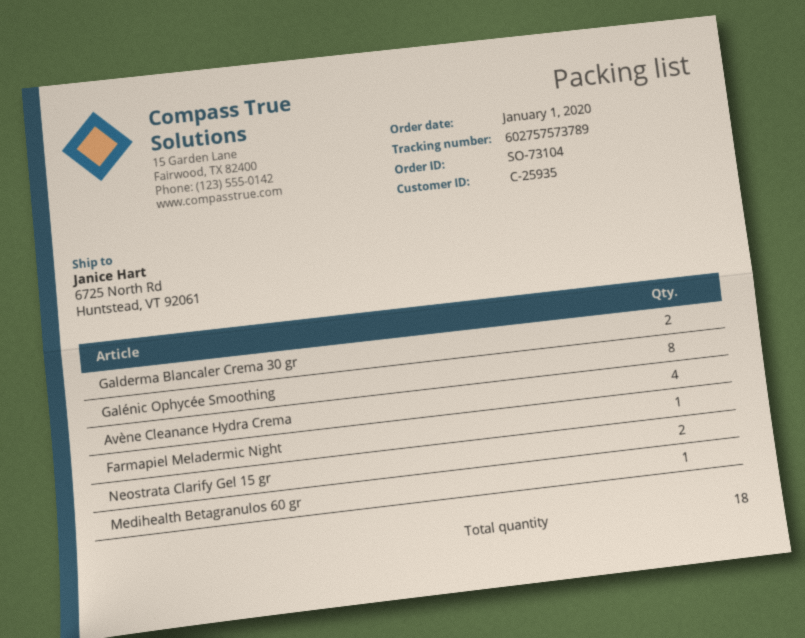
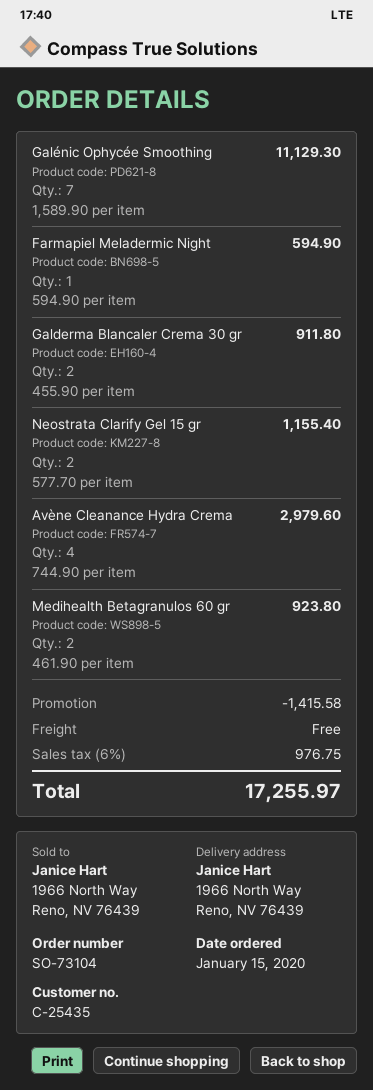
order date: 2020-01-01 -> 2020-01-15
customer number: C-25935 -> C-25435
ship to: 6725 North Rd, Huntstead, VT 92061 -> 1966 North Way, Reno, NV 76439
Galénic Ophycée Smoothing: 8 -> 7
Medihealth Betagranulos 60 gr: 1 -> 2

